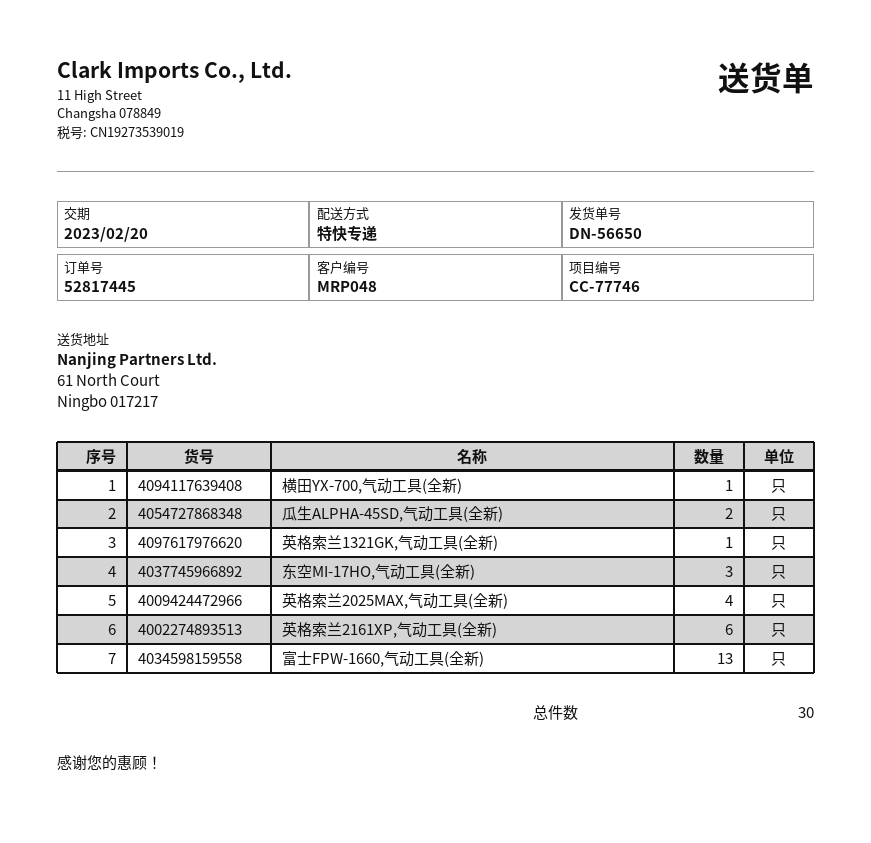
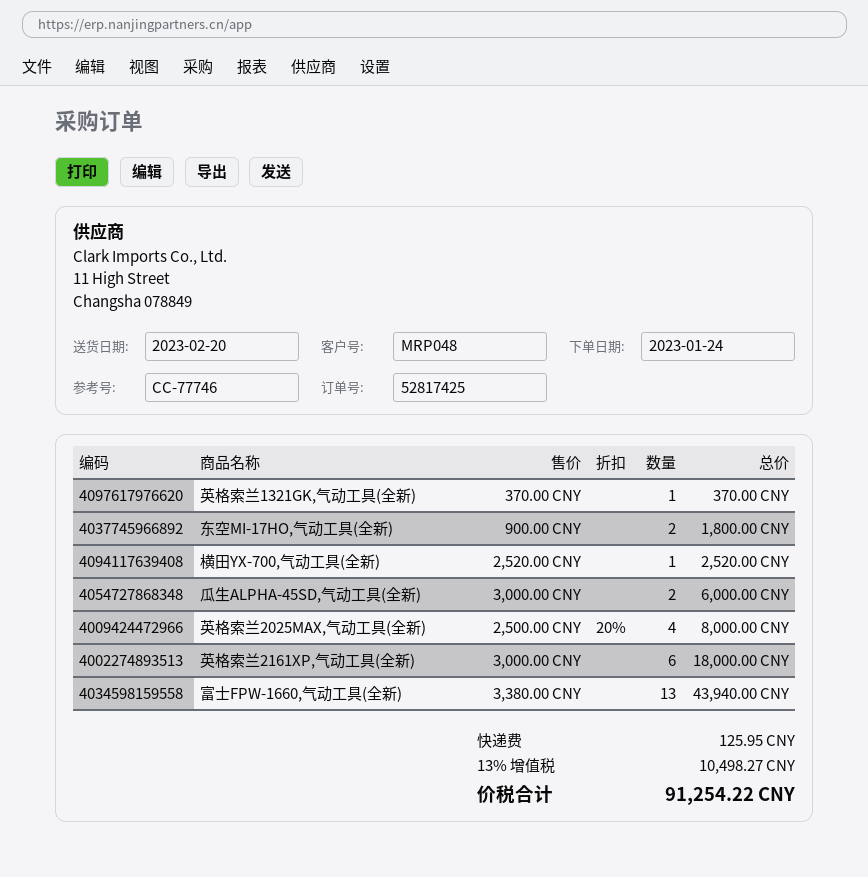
order number: 52817445 -> 52817425
东空MI-17HO,气动工具(全新): 3 -> 2

